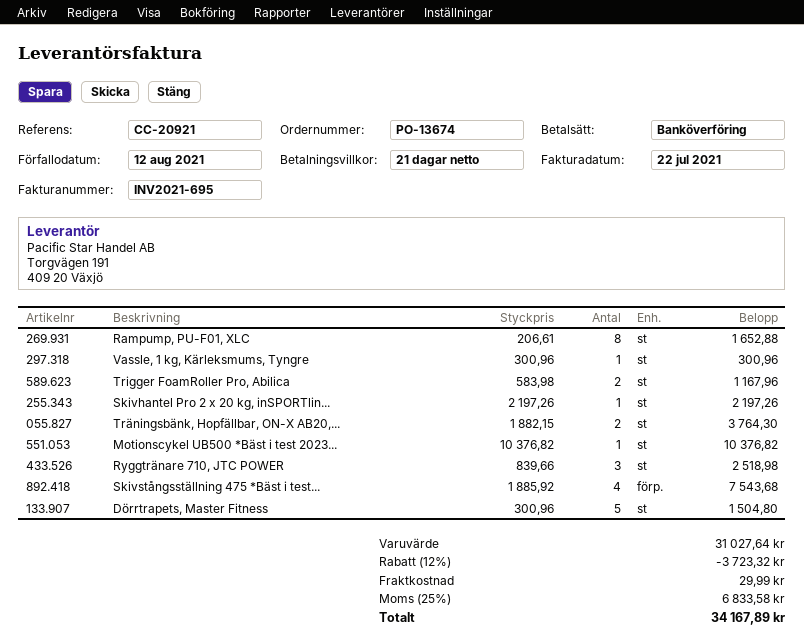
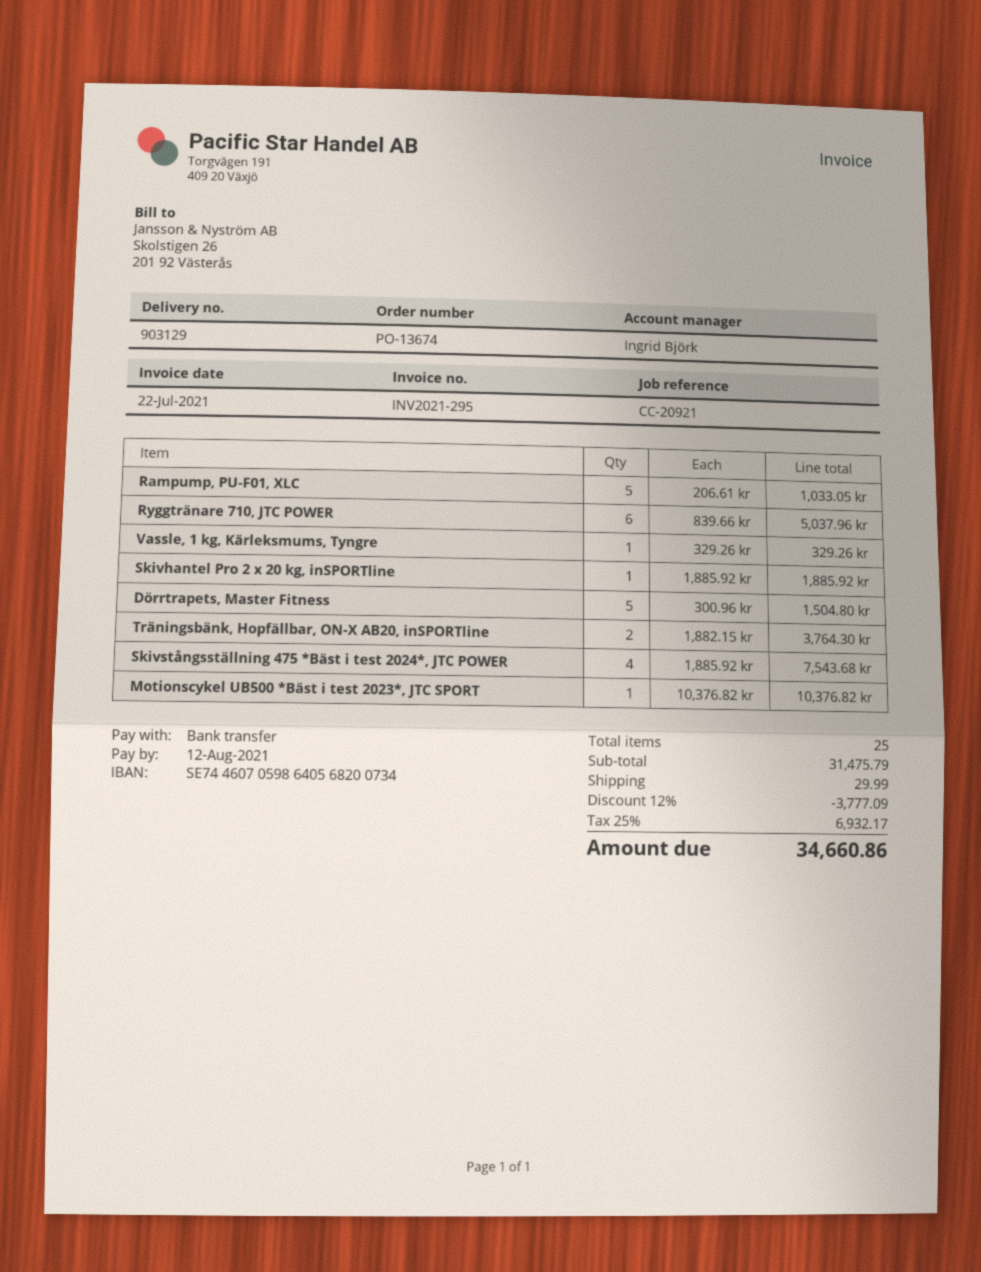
invoice number: INV2021-695 -> INV2021-295
Rampump, PU-F01, XLC: 8 x 206.61 = 1652.88 -> 5 x 206.61 = 1033.05
Vassle, 1 kg, Kärleksmums, Tyngre: 1 x 300.96 = 300.96 -> 1 x 329.26 = 329.26
Trigger FoamRoller Pro, Abilica: 2 x 583.98 = 1167.96 -> none
Skivhantel Pro 2 x 20 kg, inSPORTlin...: 1 x 2197.26 = 2197.26 -> 1 x 1885.92 = 1885.92
Ryggtränare 710, JTC POWER: 3 x 839.66 = 2518.98 -> 6 x 839.66 = 5037.96
subtotal: 31027.64 -> 31475.79
discount: 12% = 3723.32 -> 12% = 3777.09
tax: 25% = 6833.58 -> 25% = 6932.17
total: 34167.89 -> 34660.86

